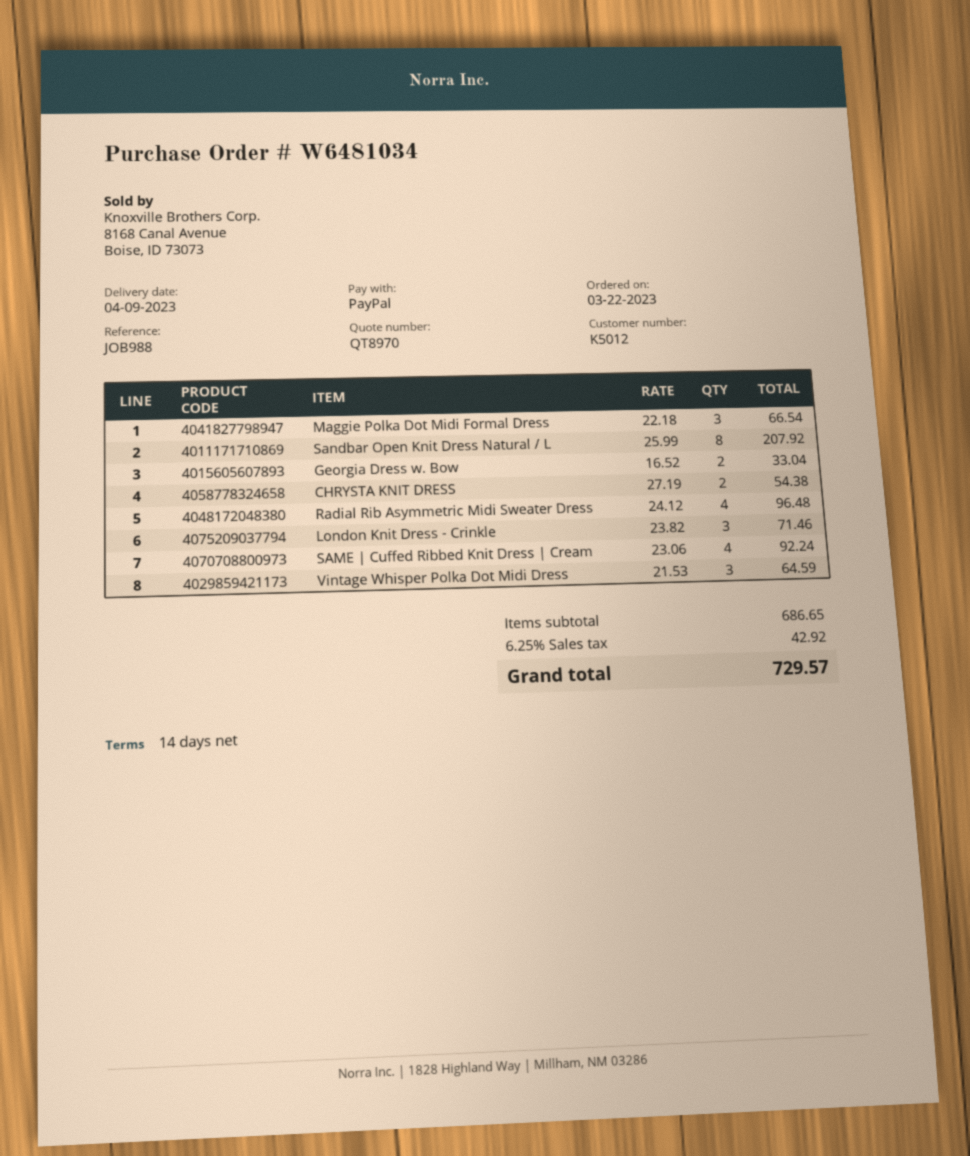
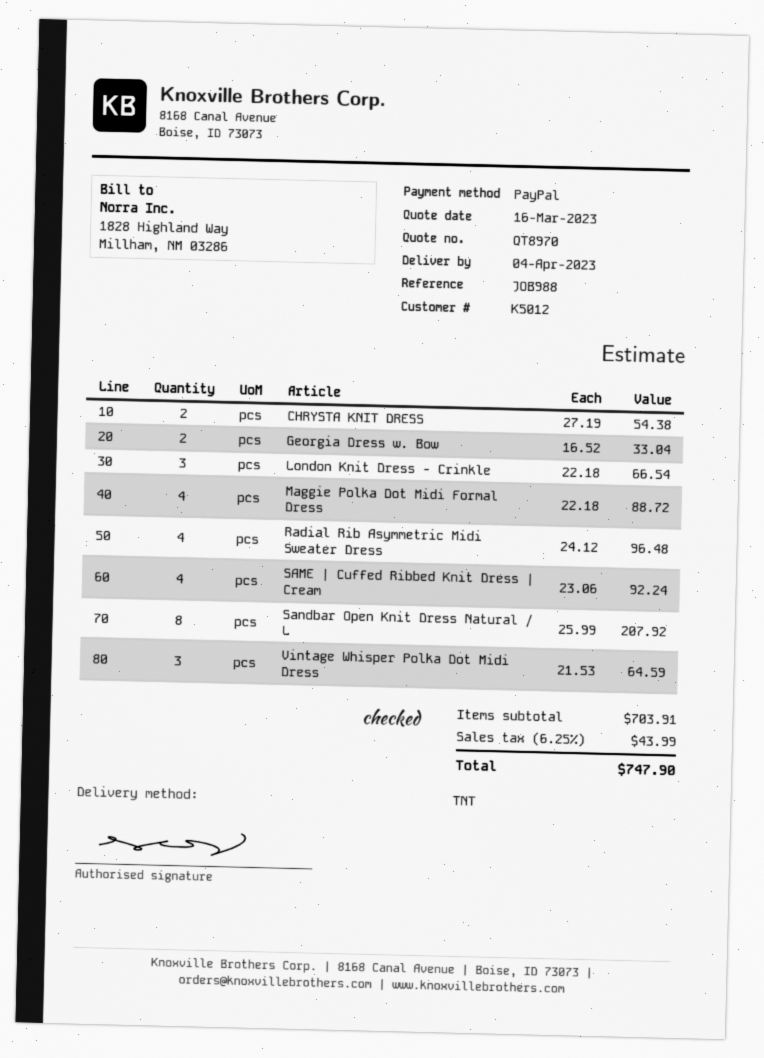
delivery date: 2023-04-09 -> 2023-04-04
Maggie Polka Dot Midi Formal Dress: 3 x 22.18 = 66.54 -> 4 x 22.18 = 88.72
London Knit Dress - Crinkle: 3 x 23.82 = 71.46 -> 3 x 22.18 = 66.54
subtotal: 686.65 -> 703.91
tax: 6.25% = 42.92 -> 6.25% = 43.99
total: 729.57 -> 747.90

